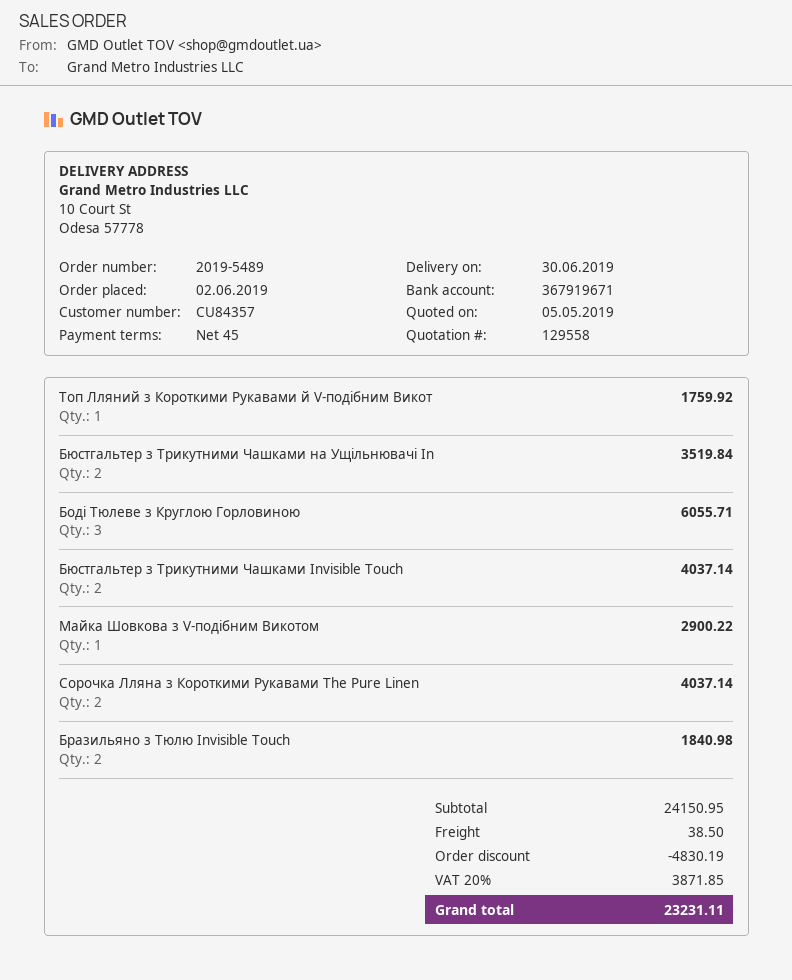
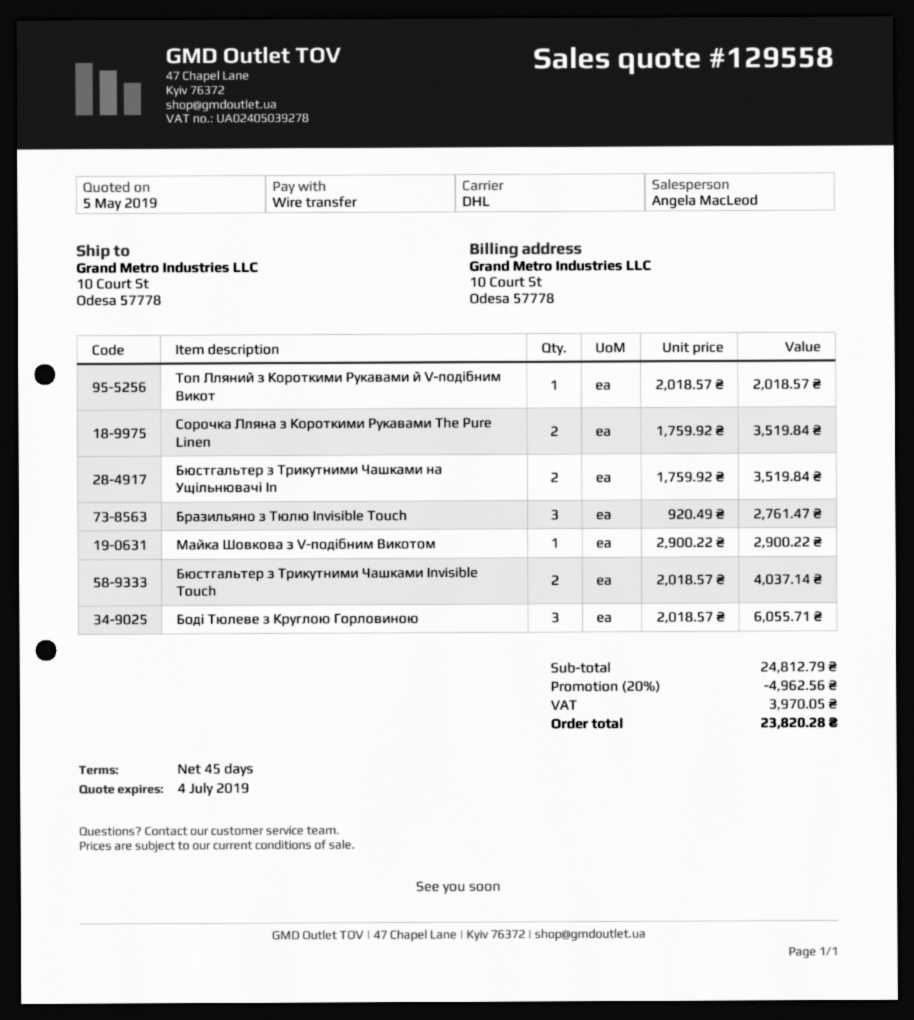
Топ Лляний з Короткими Рукавами й V-подібним Викот: 1 for 1759.92 -> 1 for 2018.57
Сорочка Лляна з Короткими Рукавами The Pure Linen: 2 for 4037.14 -> 2 for 3519.84
Бразильяно з Тюлю Invisible Touch: 2 for 1840.98 -> 3 for 2761.47
subtotal: 24150.95 -> 24812.79
discount: 4830.19 -> 4962.56
shipping: 38.50 -> none
tax: 3871.85 -> 3970.05
total: 23231.11 -> 23820.28

